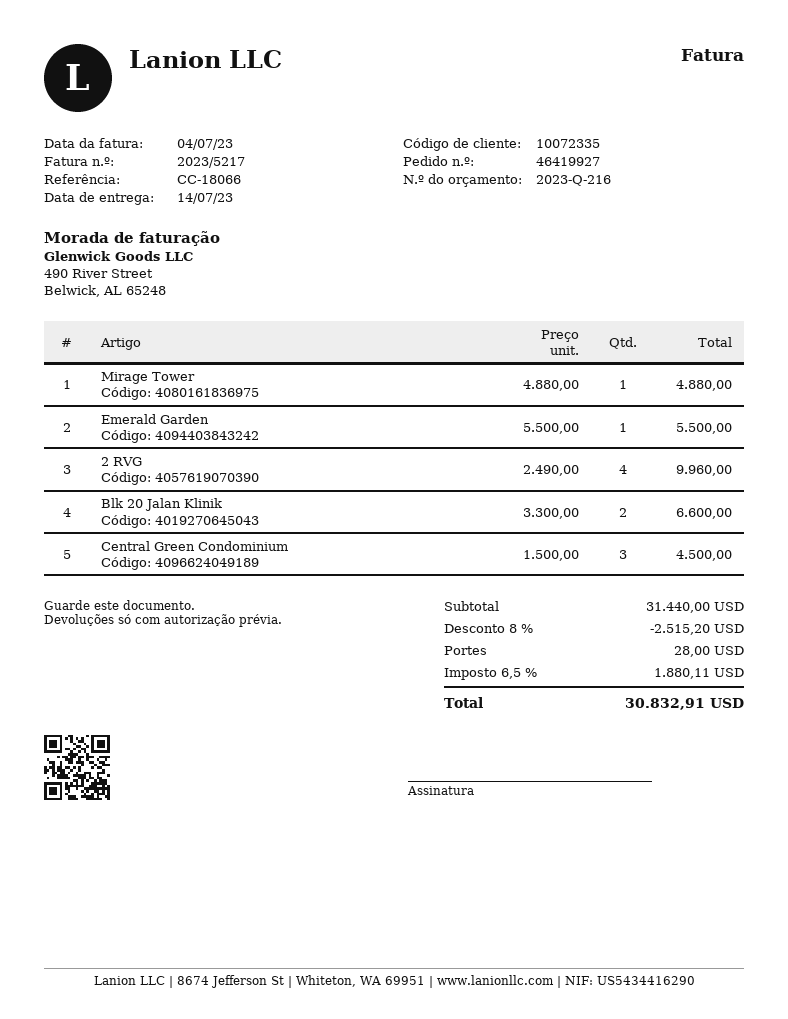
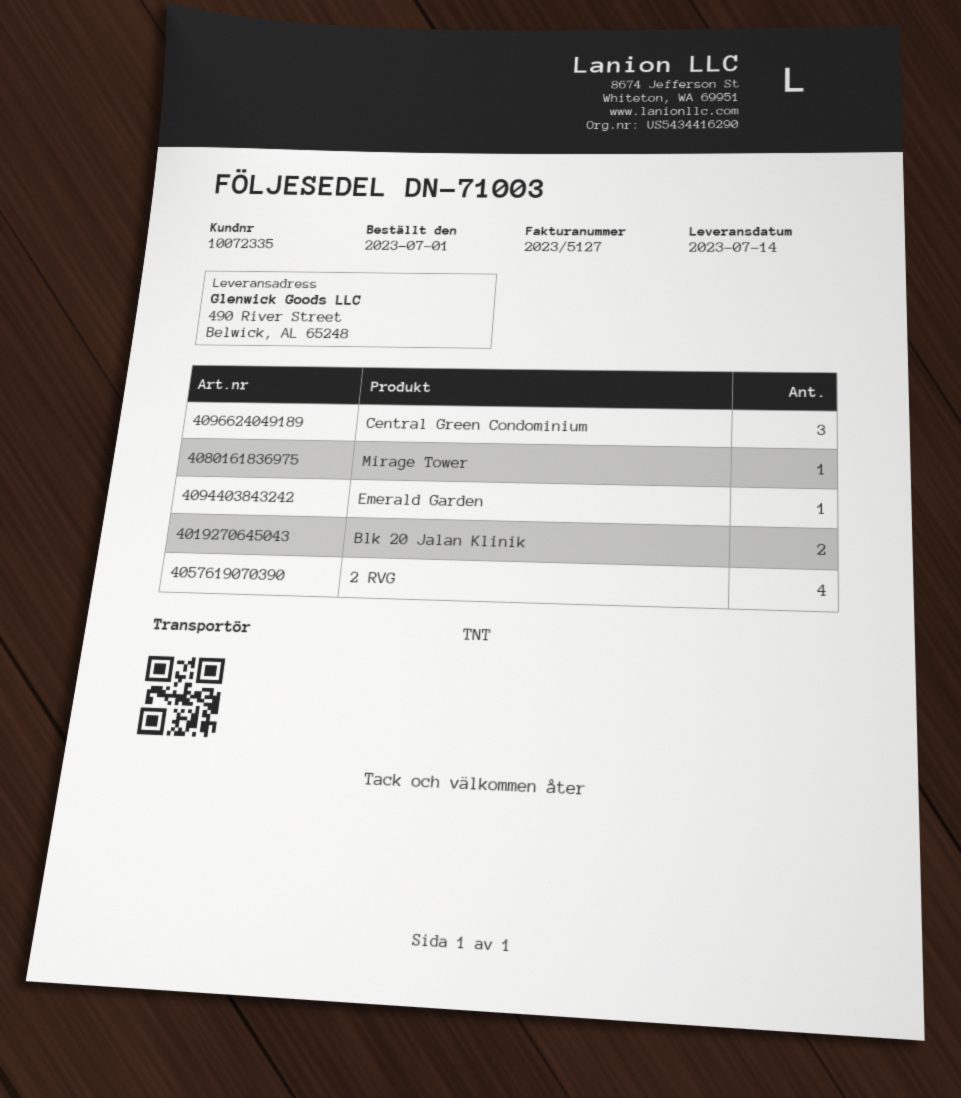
invoice number: 2023/5217 -> 2023/5127

